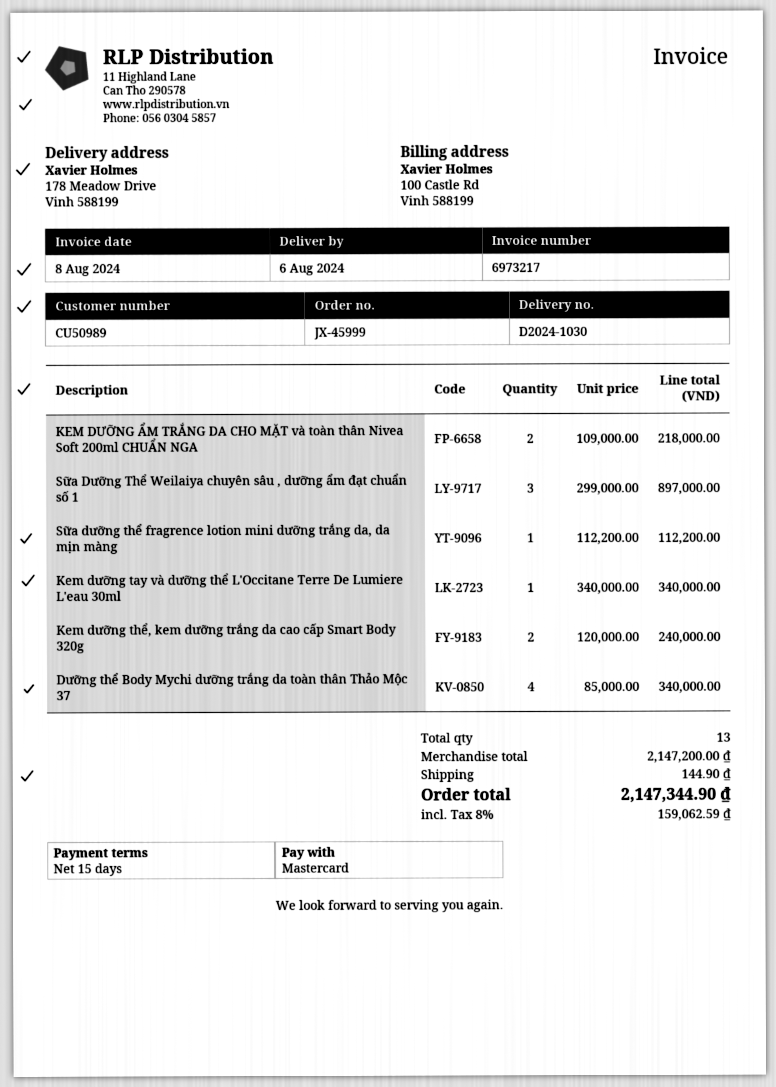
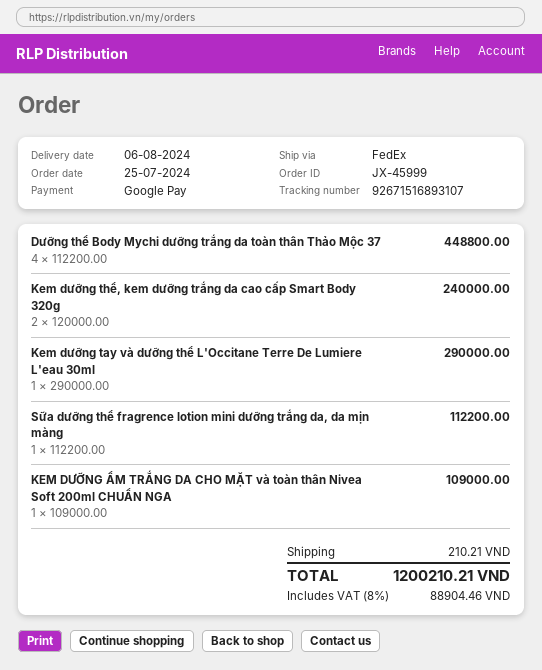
payment method: Mastercard -> Google Pay
KEM DƯỠNG ẨM TRẮNG DA CHO MẶT và toàn thân Nivea Soft 200ml CHUẨN NGA: 2 x 109000.00 = 218000.00 -> 1 x 109000.00 = 109000.00
Sữa Dưỡng Thể Weilaiya chuyên sâu , dưỡng ẩm đạt chuẩn số 1: 3 x 299000.00 = 897000.00 -> none
Kem dưỡng tay và dưỡng thể L'Occitane Terre De Lumiere L'eau 30ml: 1 x 340000.00 = 340000.00 -> 1 x 290000.00 = 290000.00
Dưỡng thể Body Mychi dưỡng trắng da toàn thân Thảo Mộc 37: 4 x 85000.00 = 340000.00 -> 4 x 112200.00 = 448800.00
shipping: 144.90 -> 210.21
tax: 8% = 159062.59 -> 8% = 88904.46
total: 2147344.90 -> 1200210.21

